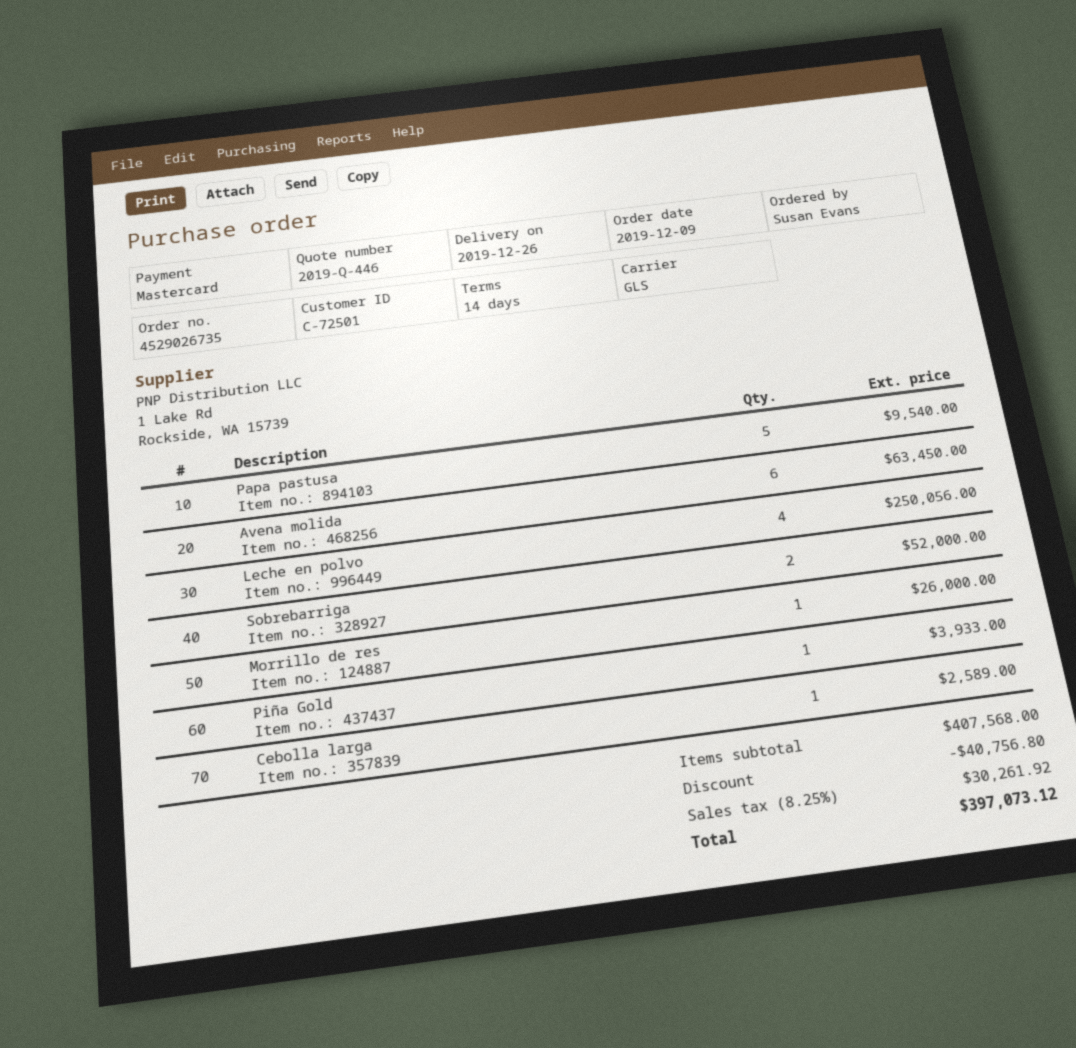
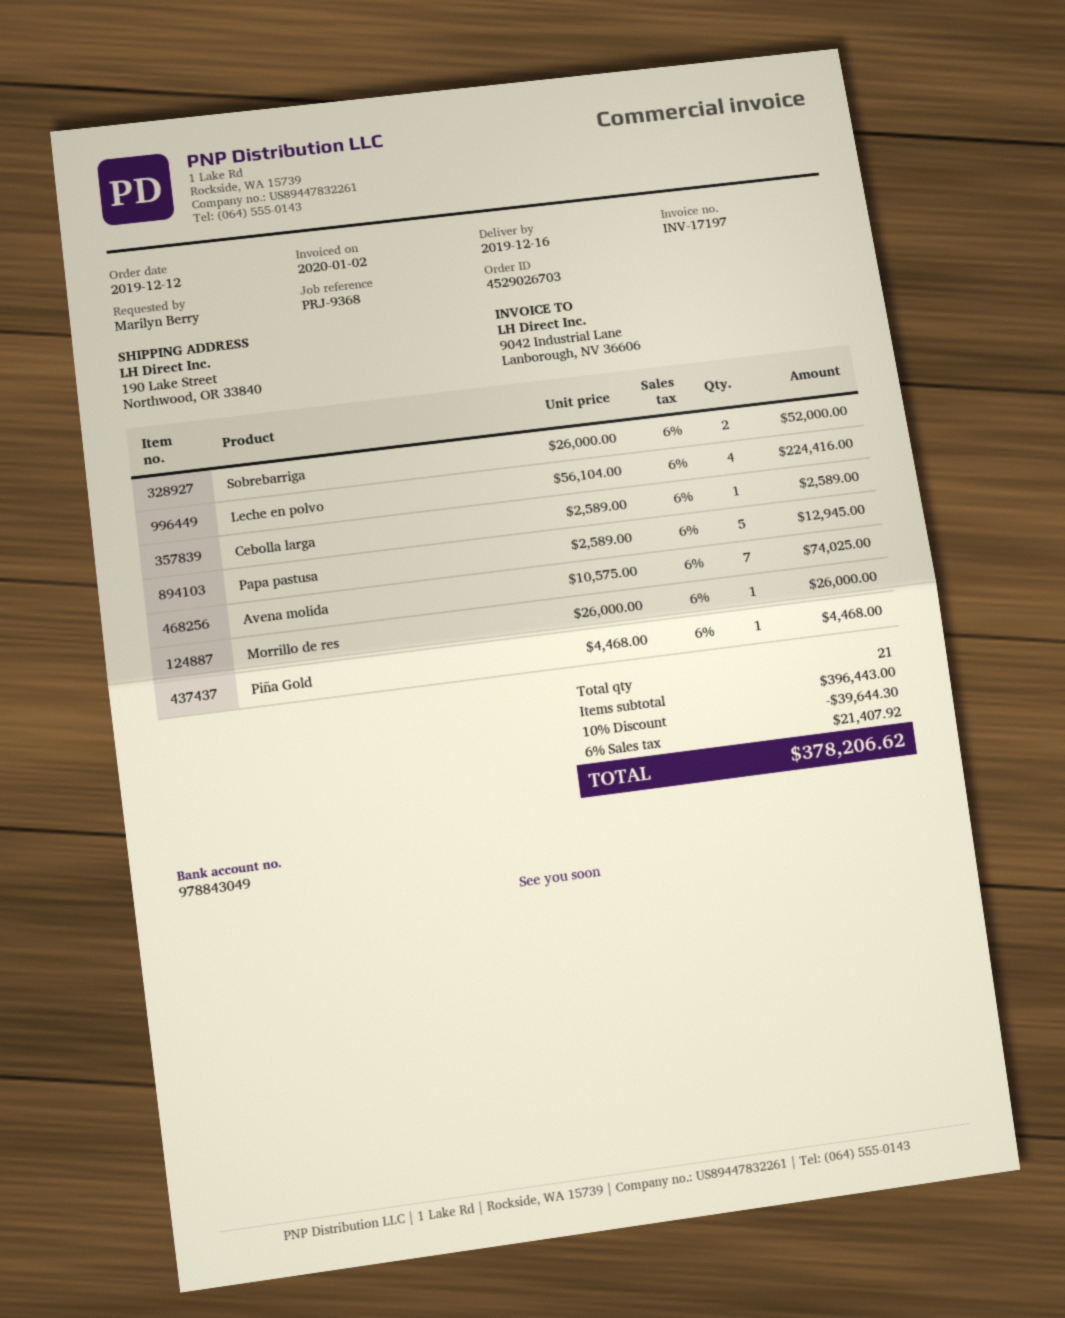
order number: 4529026735 -> 4529026703
order date: 2019-12-09 -> 2019-12-12
delivery date: 2019-12-26 -> 2019-12-16
ordered by: Susan Evans -> Marilyn Berry
Papa pastusa: 5 for 9540.00 -> 5 for 12945.00
Avena molida: 6 for 63450.00 -> 7 for 74025.00
Leche en polvo: 4 for 250056.00 -> 4 for 224416.00
Piña Gold: 1 for 3933.00 -> 1 for 4468.00
subtotal: 407568.00 -> 396443.00
discount: 40756.80 -> 39644.30
tax: 8.25% = 30261.92 -> 6% = 21407.92
total: 397073.12 -> 378206.62

